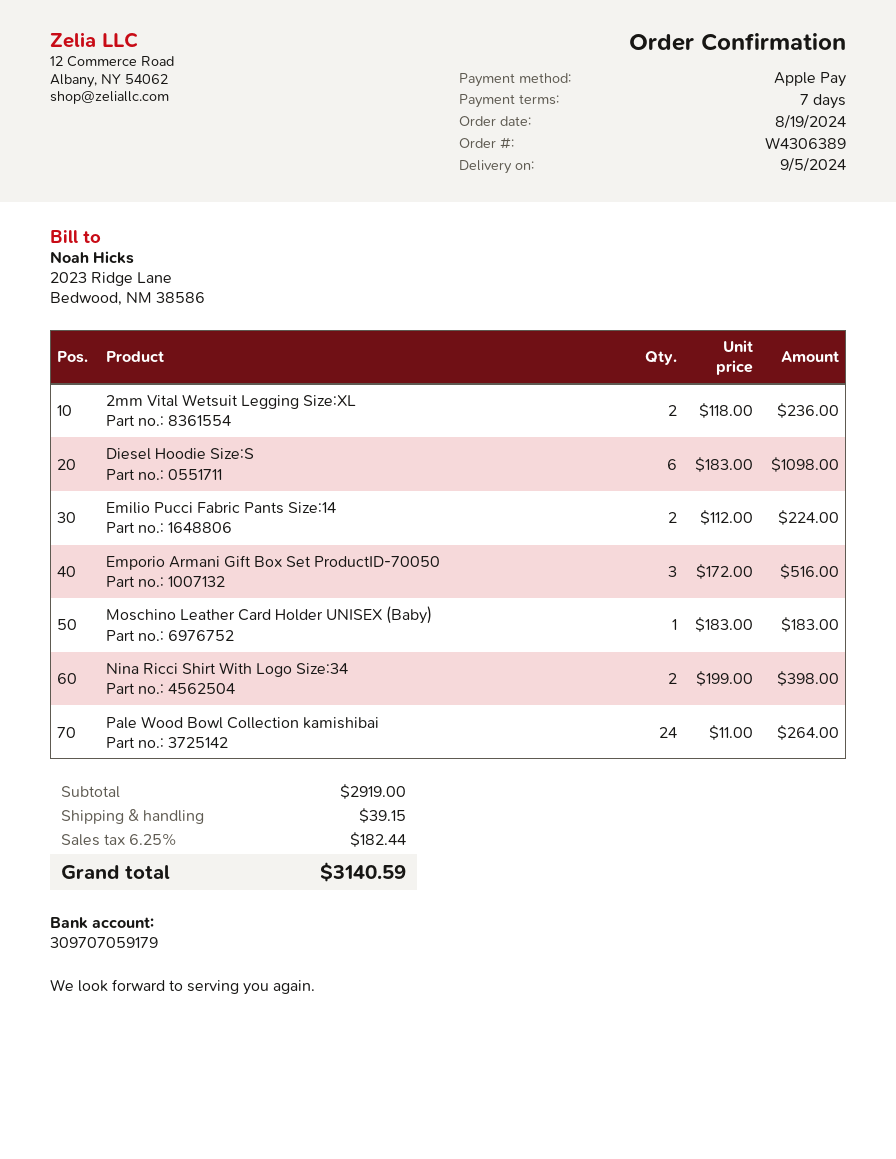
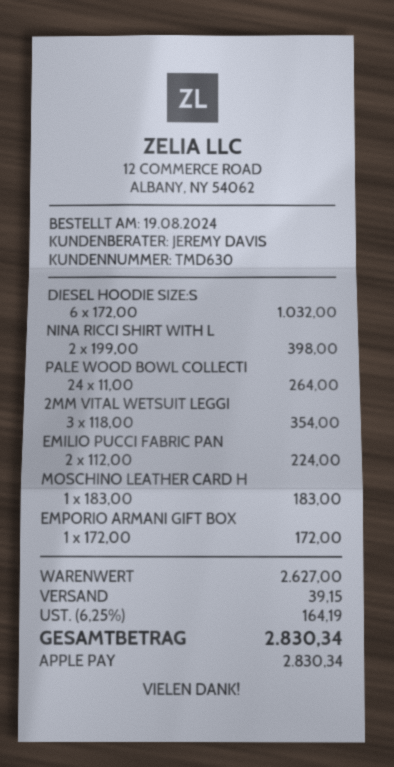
2mm Vital Wetsuit Legging Size:XL: 2 x 118.00 = 236.00 -> 3 x 118.00 = 354.00
Diesel Hoodie Size:S: 6 x 183.00 = 1098.00 -> 6 x 172.00 = 1032.00
Emporio Armani Gift Box Set ProductID-70050: 3 x 172.00 = 516.00 -> 1 x 172.00 = 172.00
subtotal: 2919.00 -> 2627.00
tax: 6.25% = 182.44 -> 6.25% = 164.19
total: 3140.59 -> 2830.34

